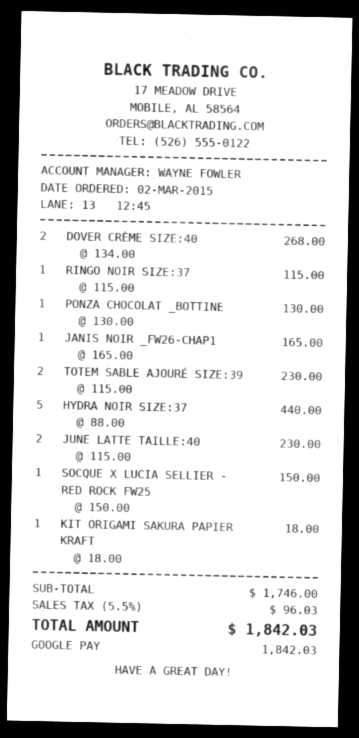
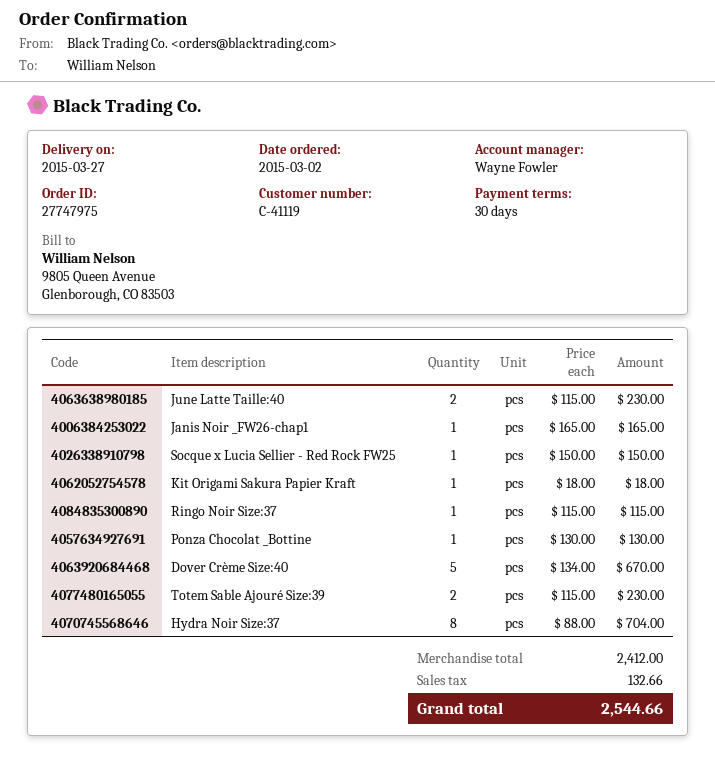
DOVER CRÈME SIZE:40: 2 x 134.00 = 268.00 -> 5 x 134.00 = 670.00
HYDRA NOIR SIZE:37: 5 x 88.00 = 440.00 -> 8 x 88.00 = 704.00
subtotal: 1746.00 -> 2412.00
tax: 96.03 -> 132.66
total: 1842.03 -> 2544.66

